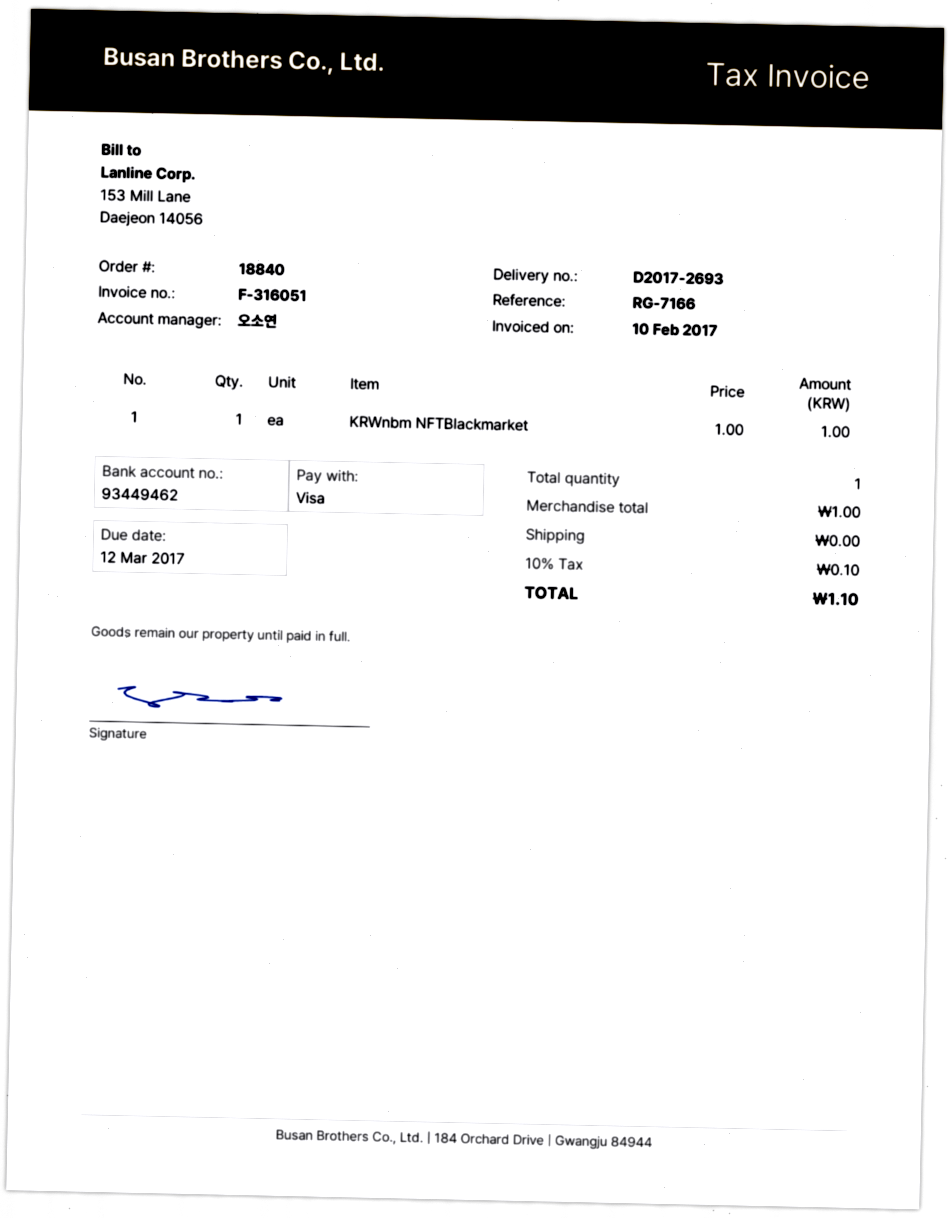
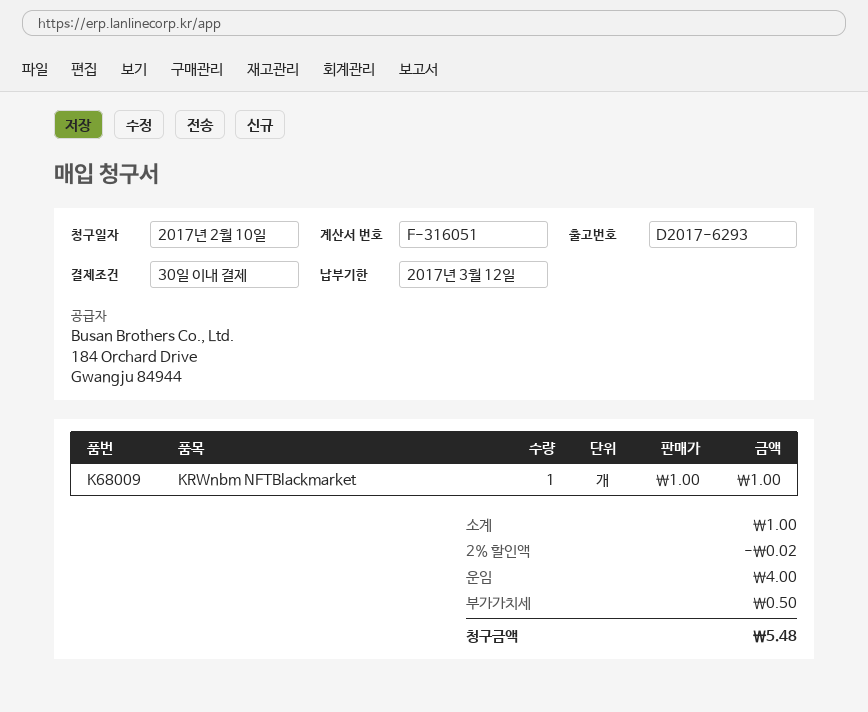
delivery note number: D2017-2693 -> D2017-6293
discount: none -> 2% = 0.02
shipping: 0.00 -> 4.00
tax: 0.10 -> 0.50
total: 1.10 -> 5.48

